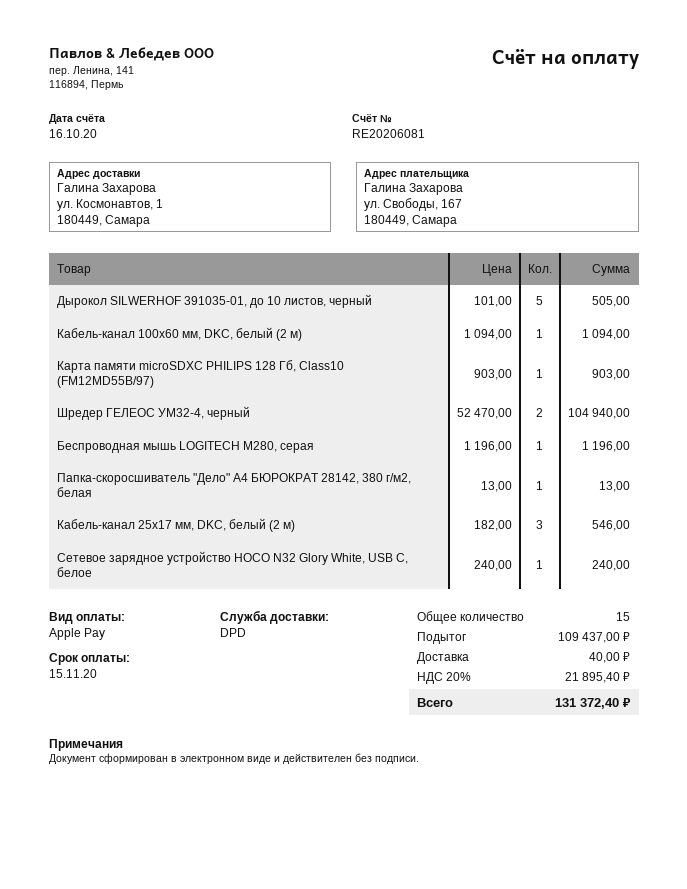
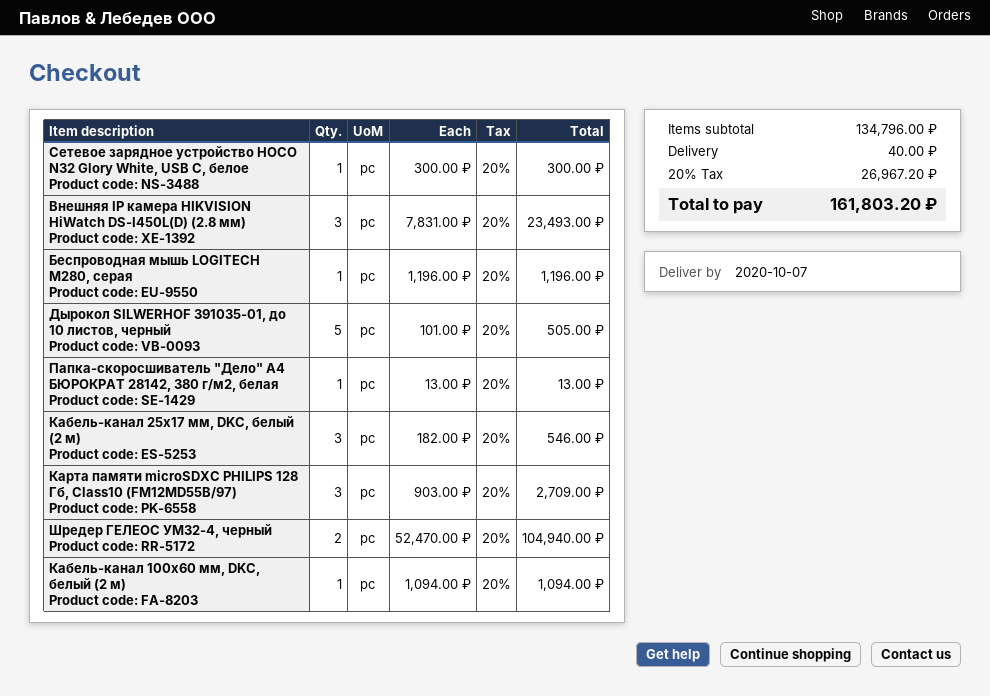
Карта памяти microSDXC PHILIPS 128 Гб, Class10 (FM12MD55B/97): 1 x 903.00 = 903.00 -> 3 x 903.00 = 2709.00
Сетевое зарядное устройство HOCO N32 Glory White, USB C, белое: 1 x 240.00 = 240.00 -> 1 x 300.00 = 300.00
Внешняя IP камера HIKVISION HiWatch DS-I450L(D) (2.8 мм): none -> 3 x 7831.00 = 23493.00
subtotal: 109437.00 -> 134796.00
tax: 20% = 21895.40 -> 20% = 26967.20
total: 131372.40 -> 161803.20

